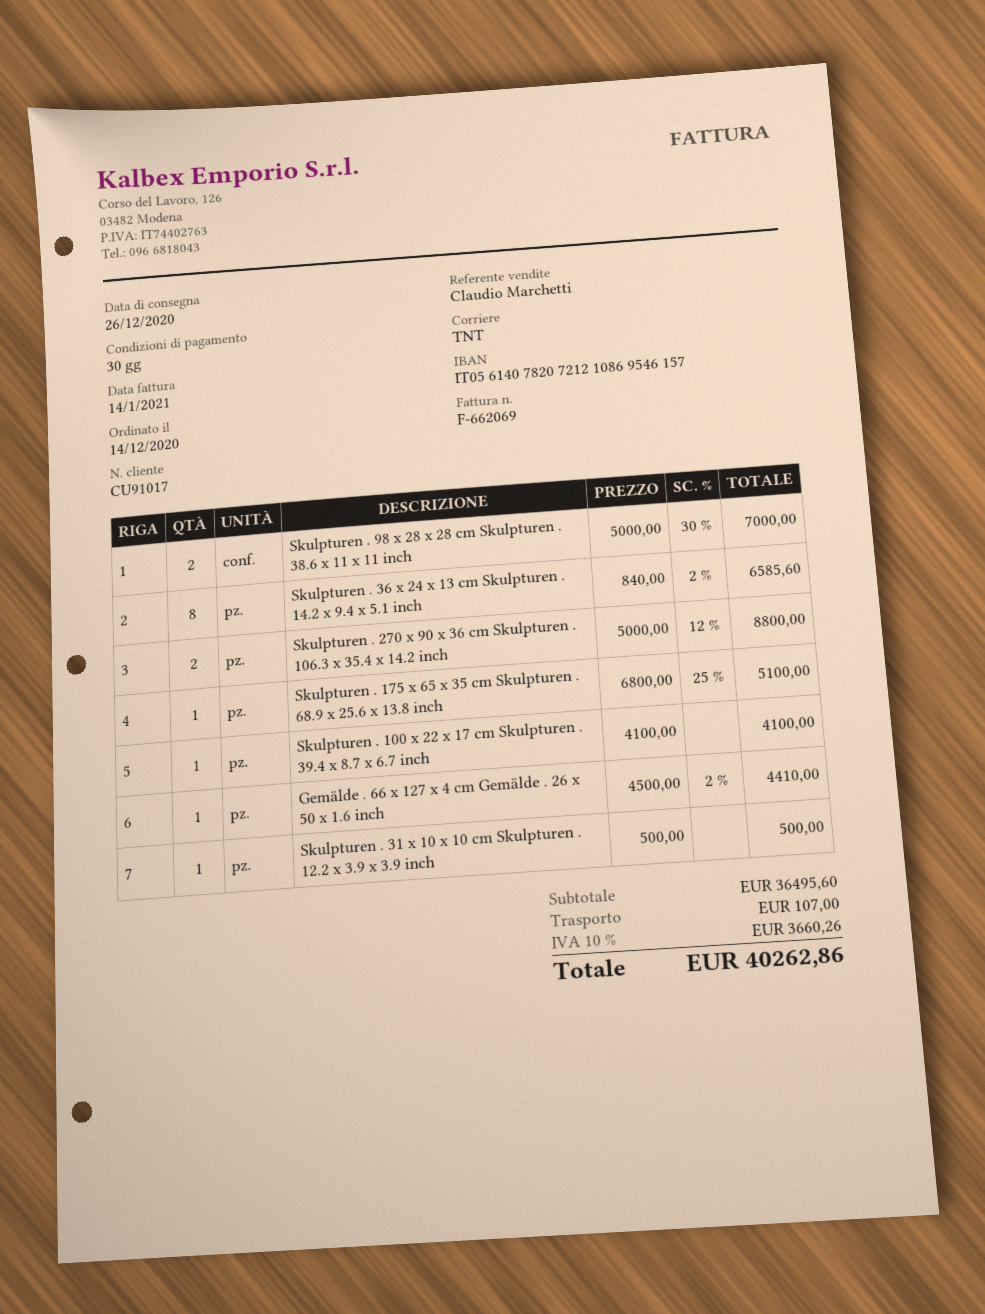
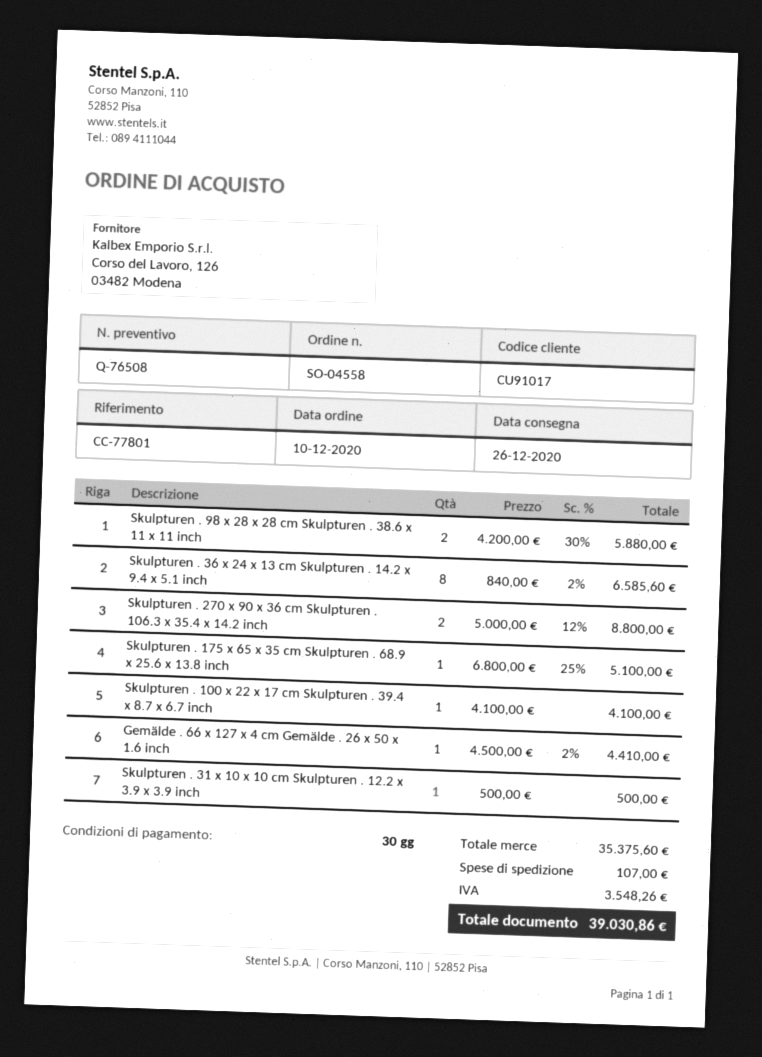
order date: 2020-12-14 -> 2020-12-10
Skulpturen . 98 x 28 x 28 cm Skulpturen . 38.6 x 11 x 11 inch: 2 x 5000.00 - 30% = 7000.00 -> 2 x 4200.00 - 30% = 5880.00
subtotal: 36495.60 -> 35375.60
tax: 3660.26 -> 3548.26
total: 40262.86 -> 39030.86

